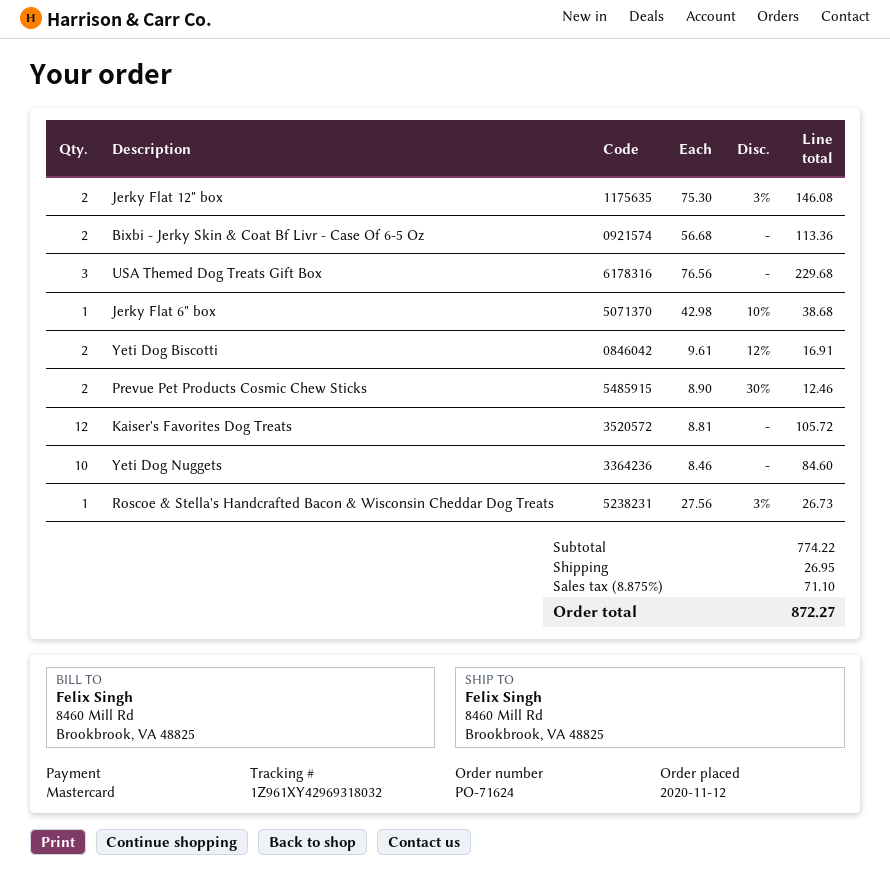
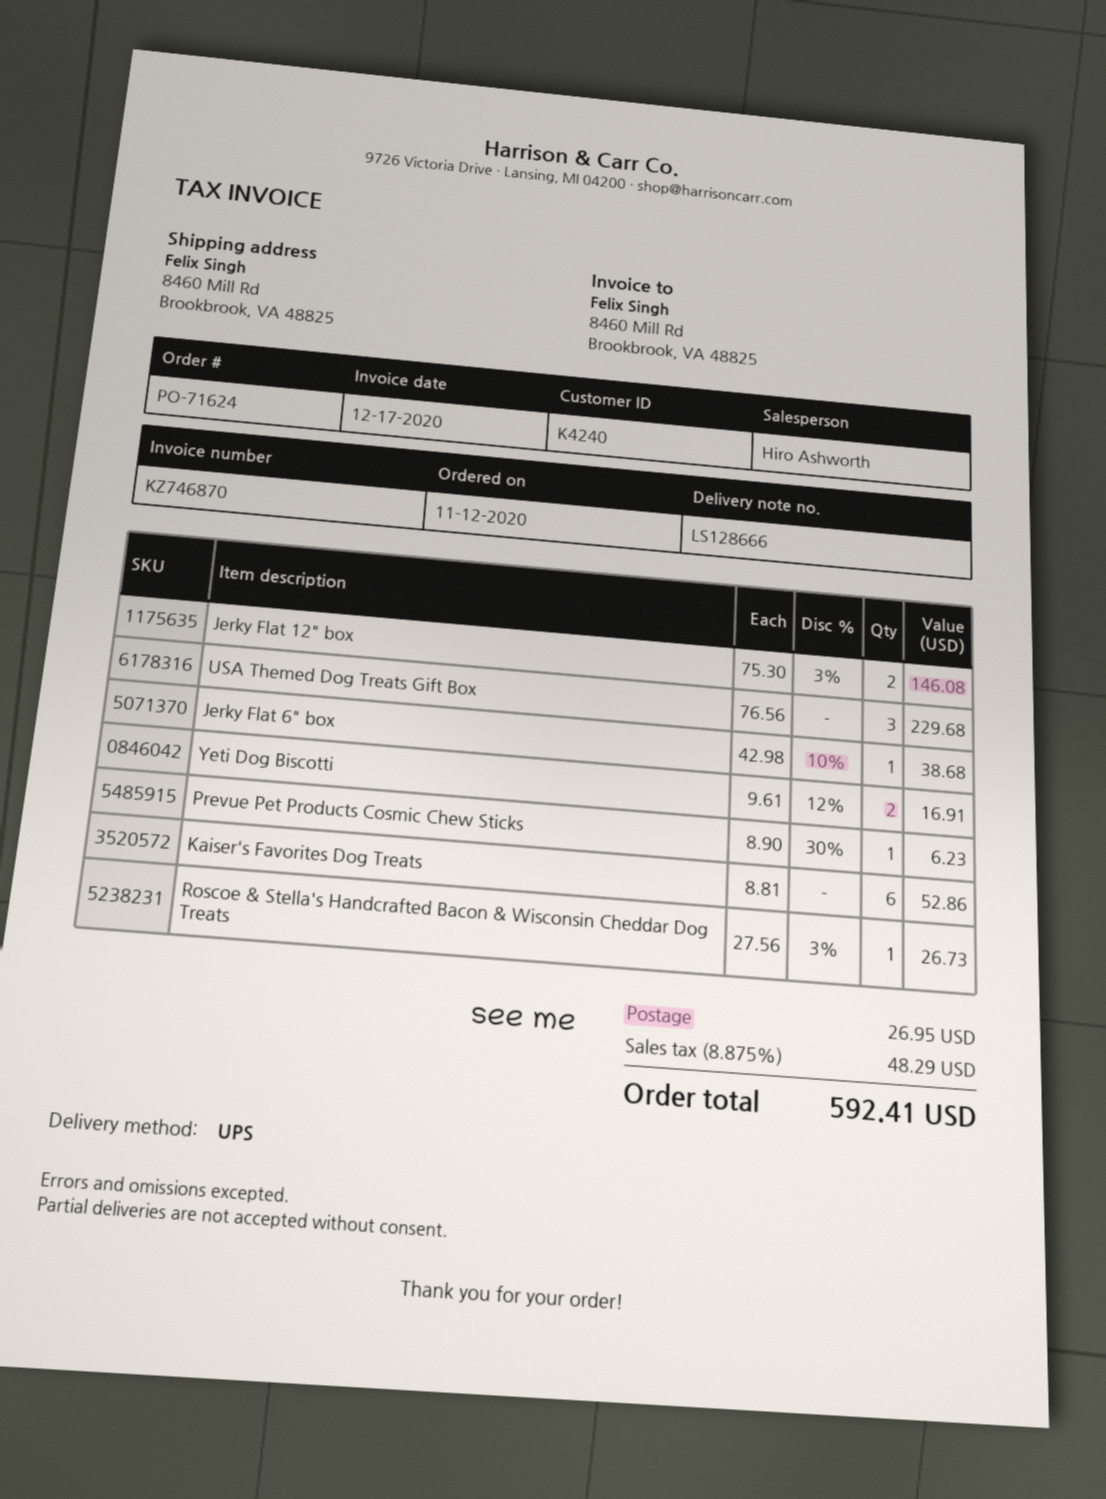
Bixbi - Jerky Skin & Coat Bf Livr - Case Of 6-5 Oz: 2 x 56.68 = 113.36 -> none
Prevue Pet Products Cosmic Chew Sticks: 2 x 8.90 - 30% = 12.46 -> 1 x 8.90 - 30% = 6.23
Kaiser's Favorites Dog Treats: 12 x 8.81 = 105.72 -> 6 x 8.81 = 52.86
Yeti Dog Nuggets: 10 x 8.46 = 84.60 -> none
tax: 8.875% = 71.10 -> 8.875% = 48.29
total: 872.27 -> 592.41

